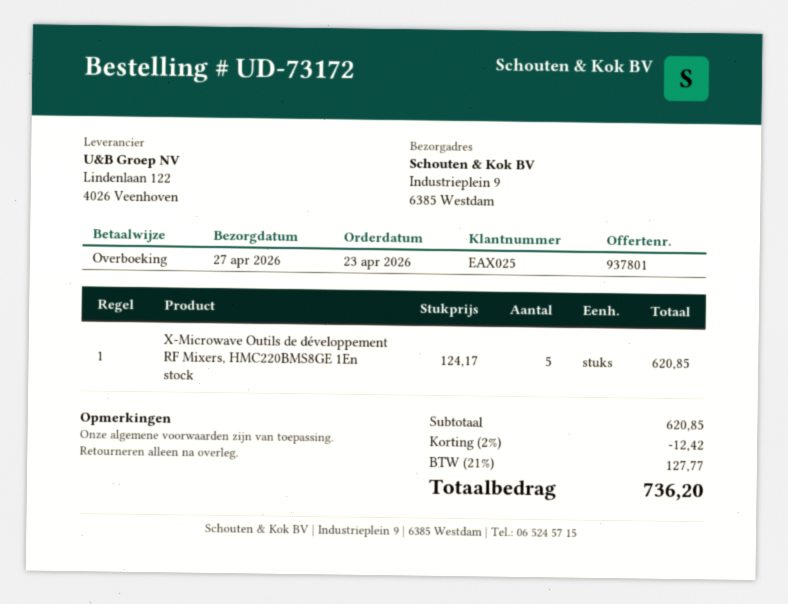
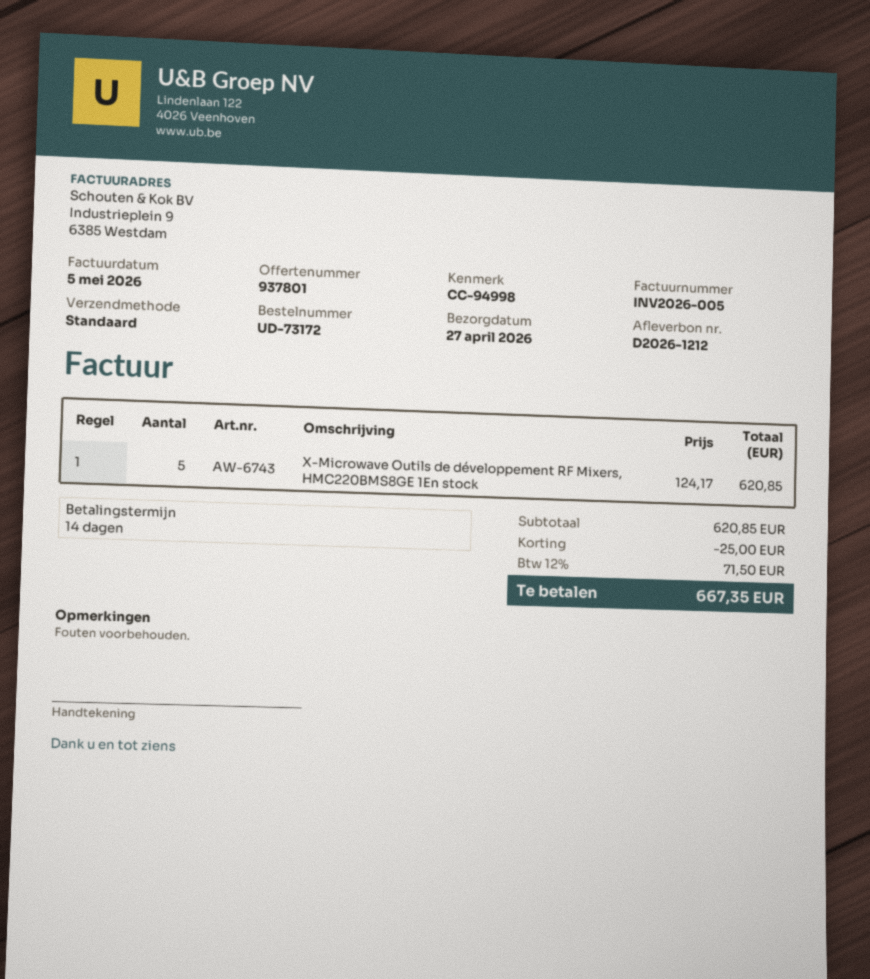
discount: 12.42 -> 25.00
tax: 21% = 127.77 -> 12% = 71.50
total: 736.20 -> 667.35

